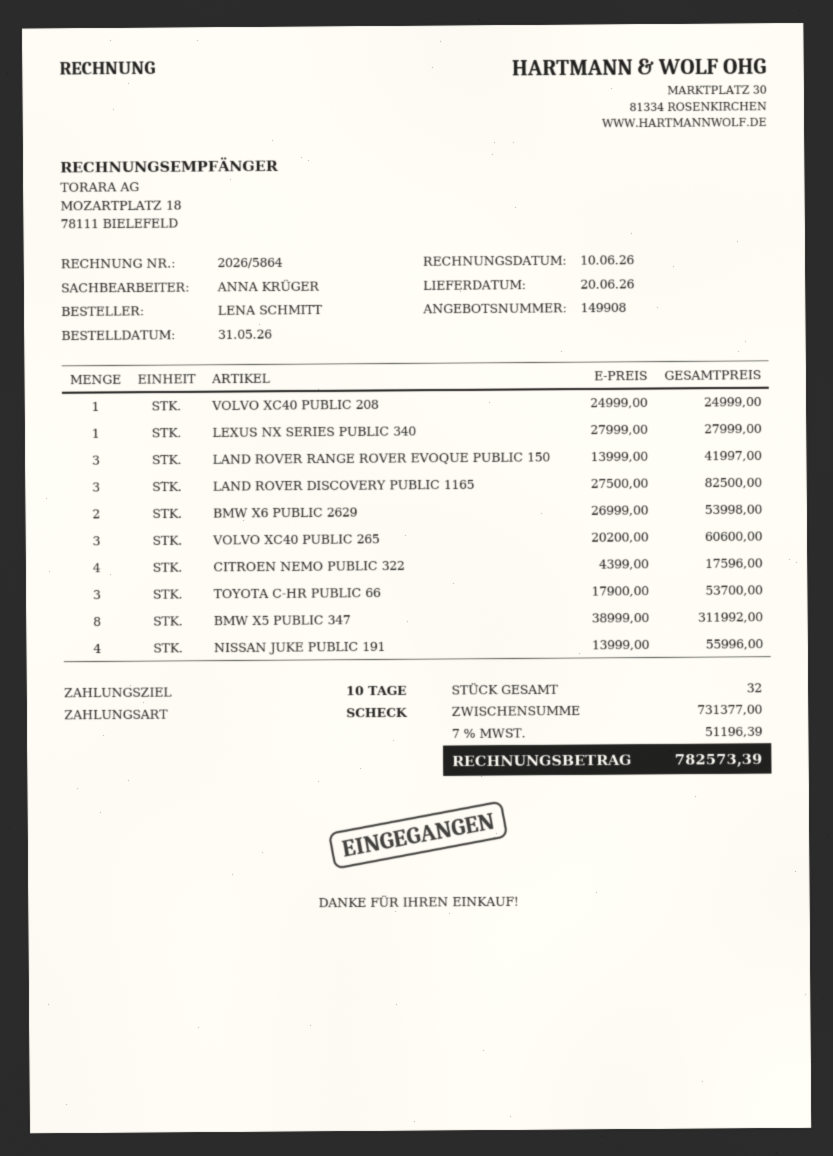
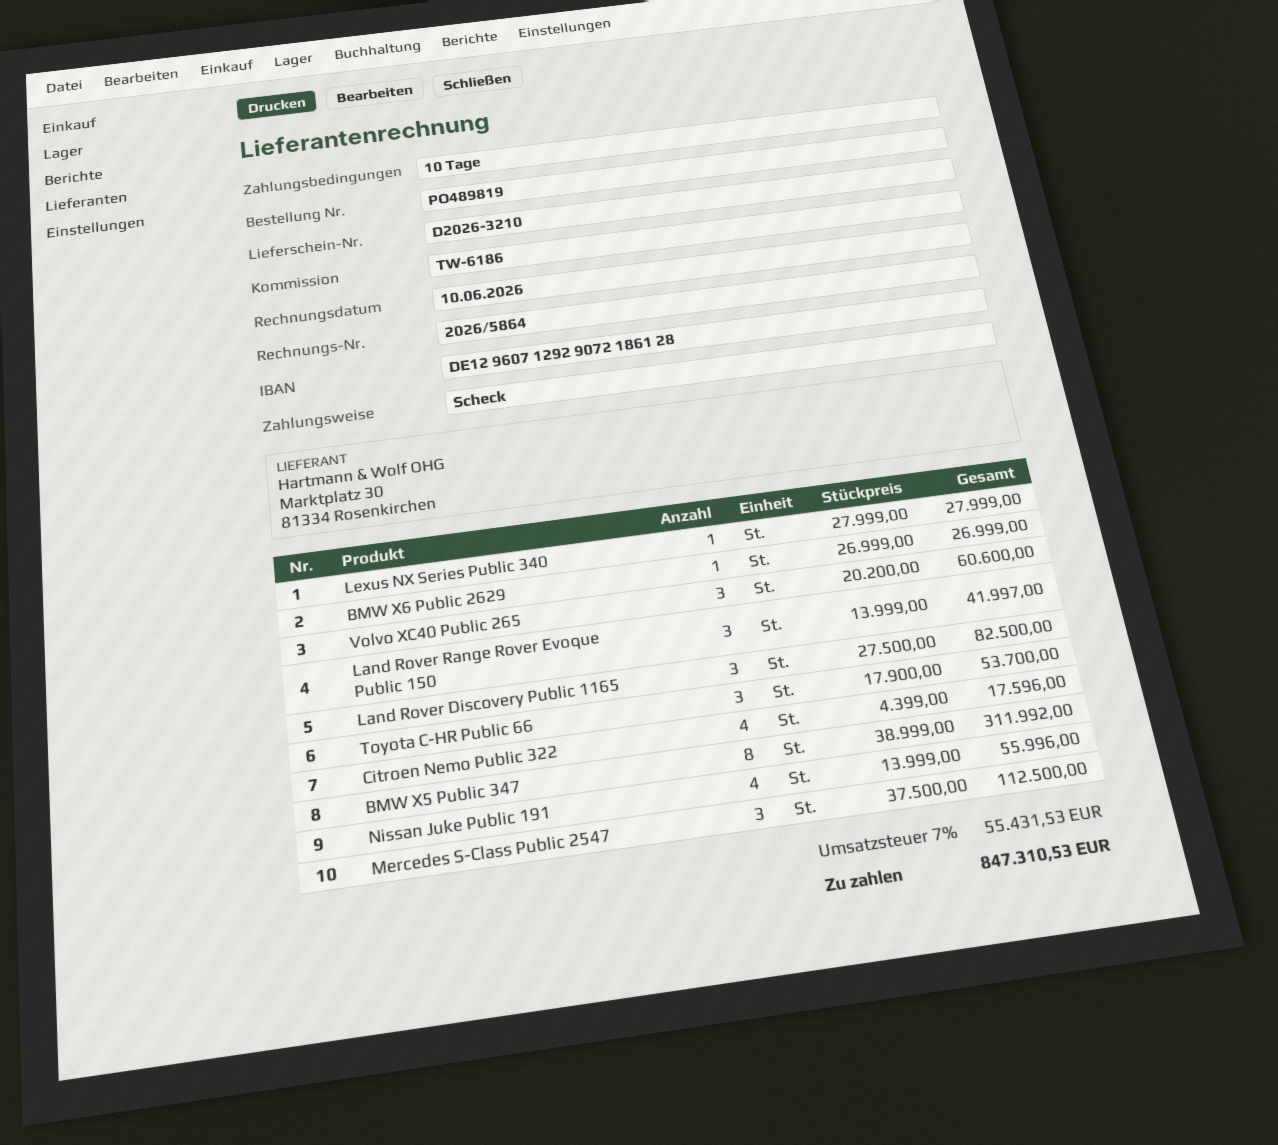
VOLVO XC40 PUBLIC 208: 1 x 24999.00 = 24999.00 -> none
BMW X6 PUBLIC 2629: 2 x 26999.00 = 53998.00 -> 1 x 26999.00 = 26999.00
Mercedes S-Class Public 2547: none -> 3 x 37500.00 = 112500.00
tax: 7% = 51196.39 -> 7% = 55431.53
total: 782573.39 -> 847310.53

